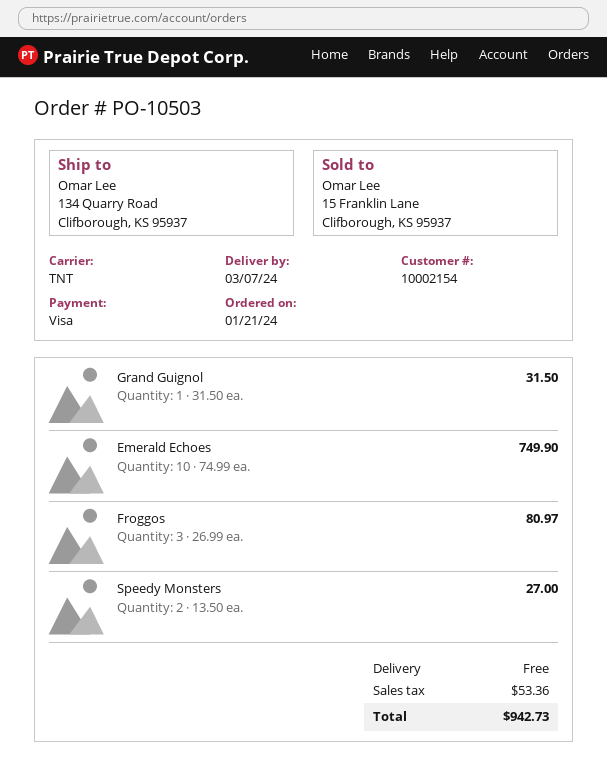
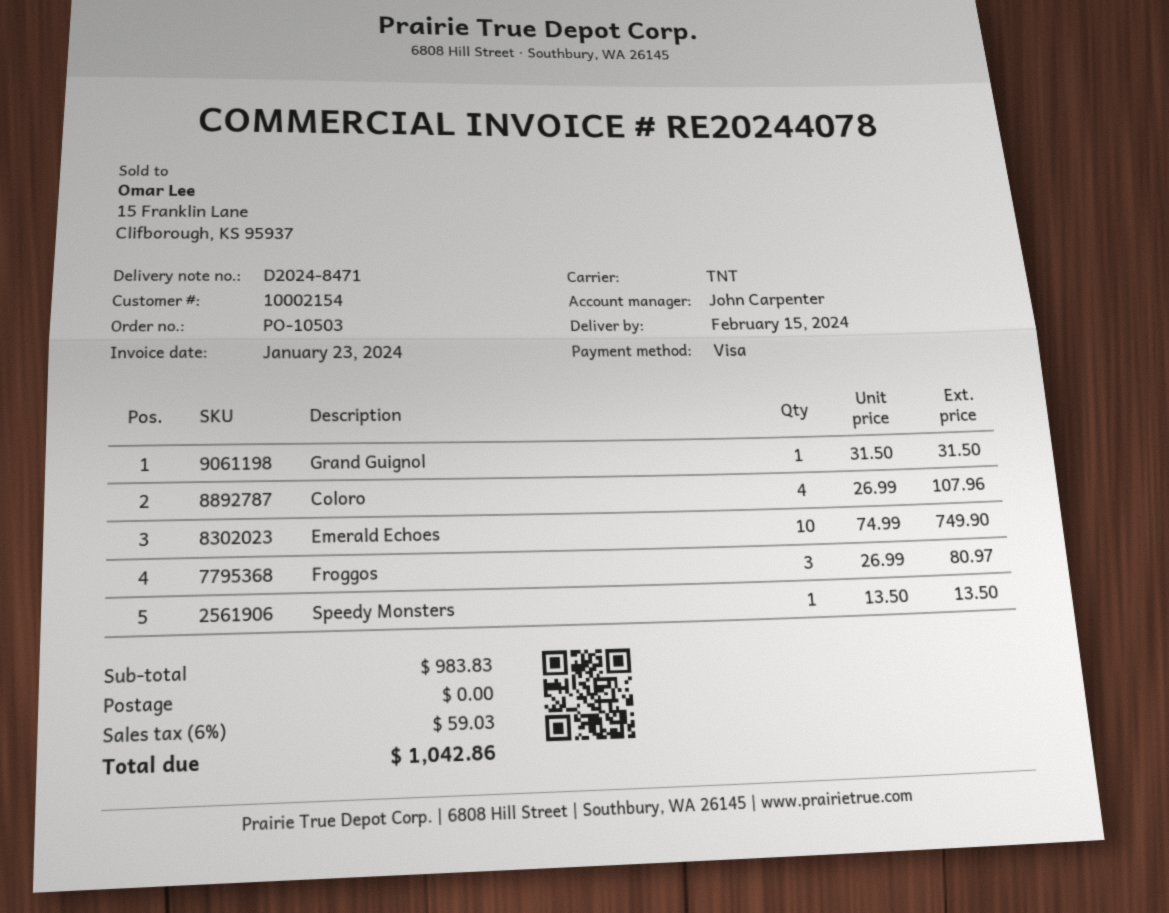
delivery date: 2024-03-07 -> 2024-02-15
Speedy Monsters: 2 x 13.50 = 27.00 -> 1 x 13.50 = 13.50
Coloro: none -> 4 x 26.99 = 107.96
tax: 53.36 -> 59.03
total: 942.73 -> 1042.86

